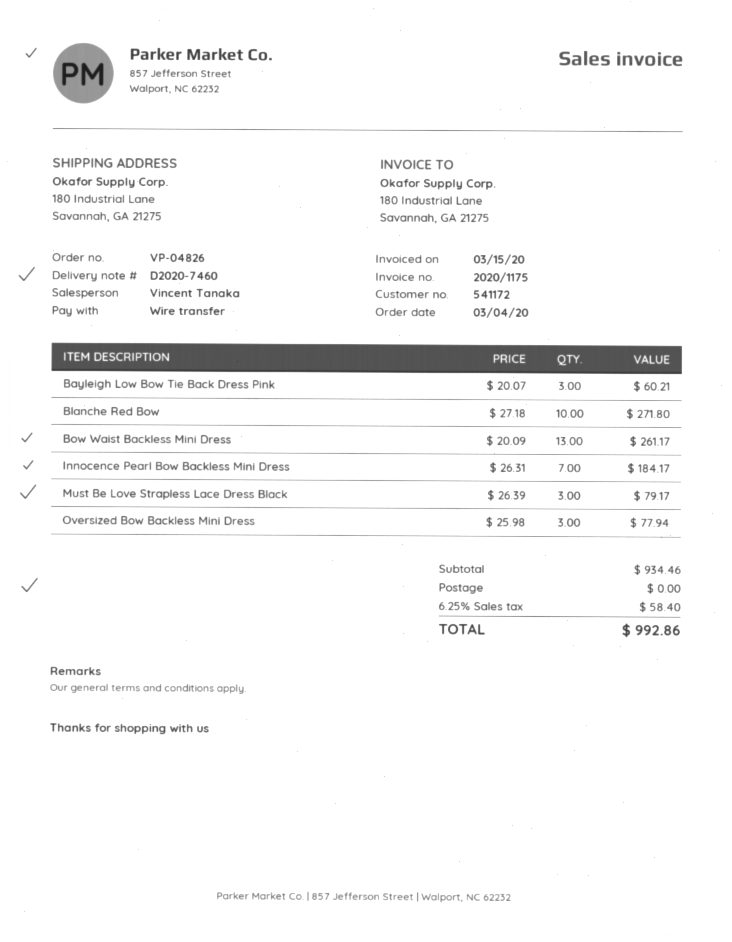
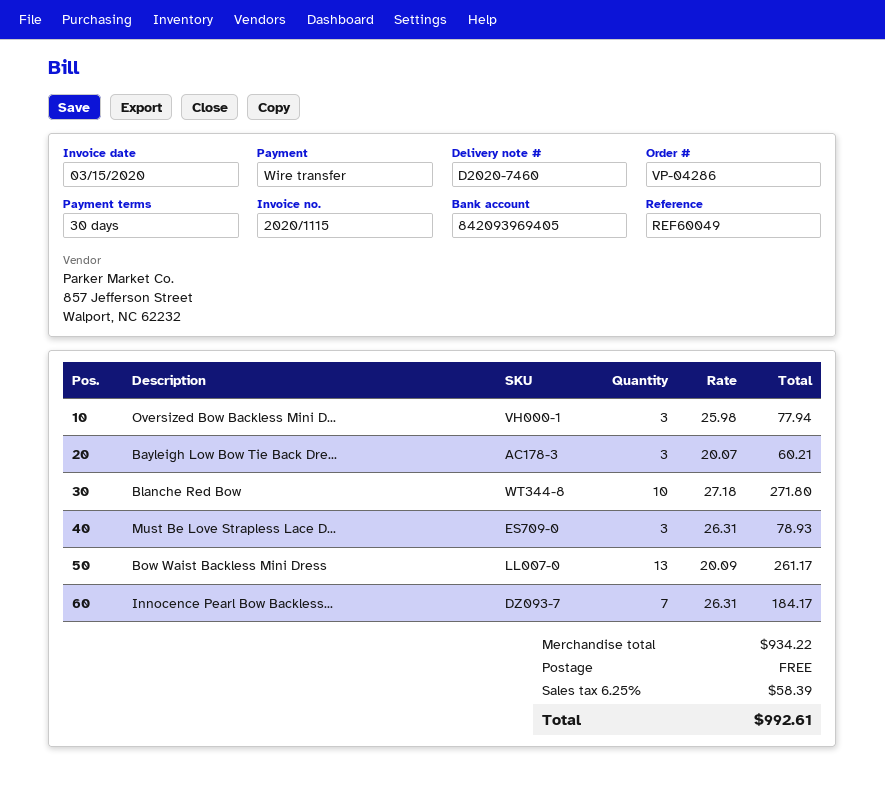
order number: VP-04826 -> VP-04286
invoice number: 2020/1175 -> 2020/1115
Must Be Love Strapless Lace Dress Black: 3 x 26.39 = 79.17 -> 3 x 26.31 = 78.93
subtotal: 934.46 -> 934.22
tax: 6.25% = 58.40 -> 6.25% = 58.39
total: 992.86 -> 992.61

